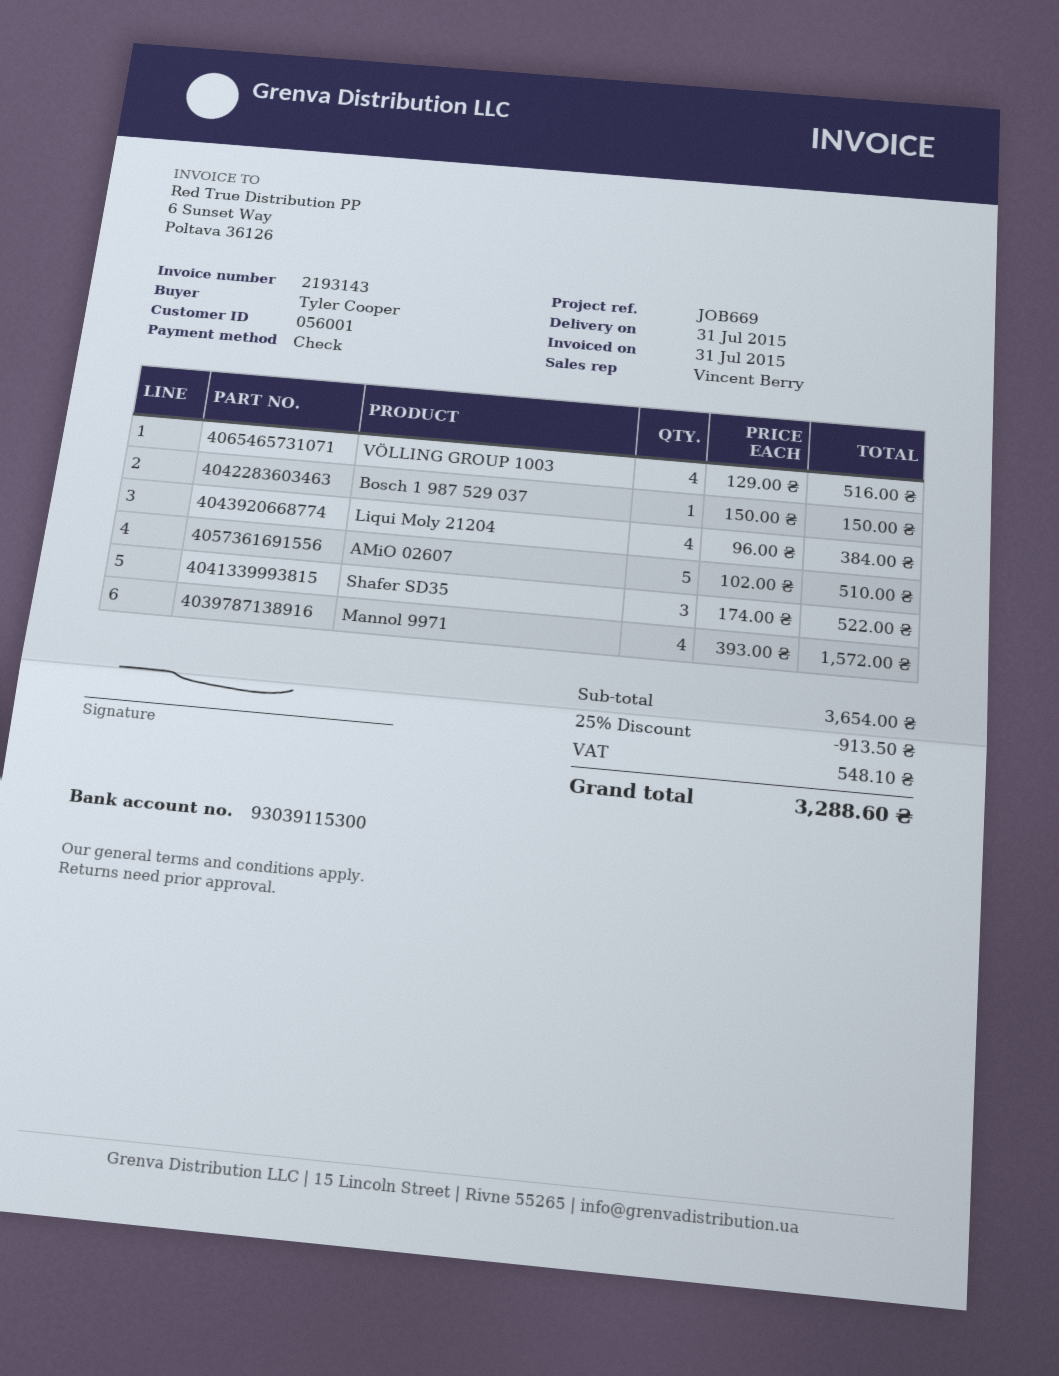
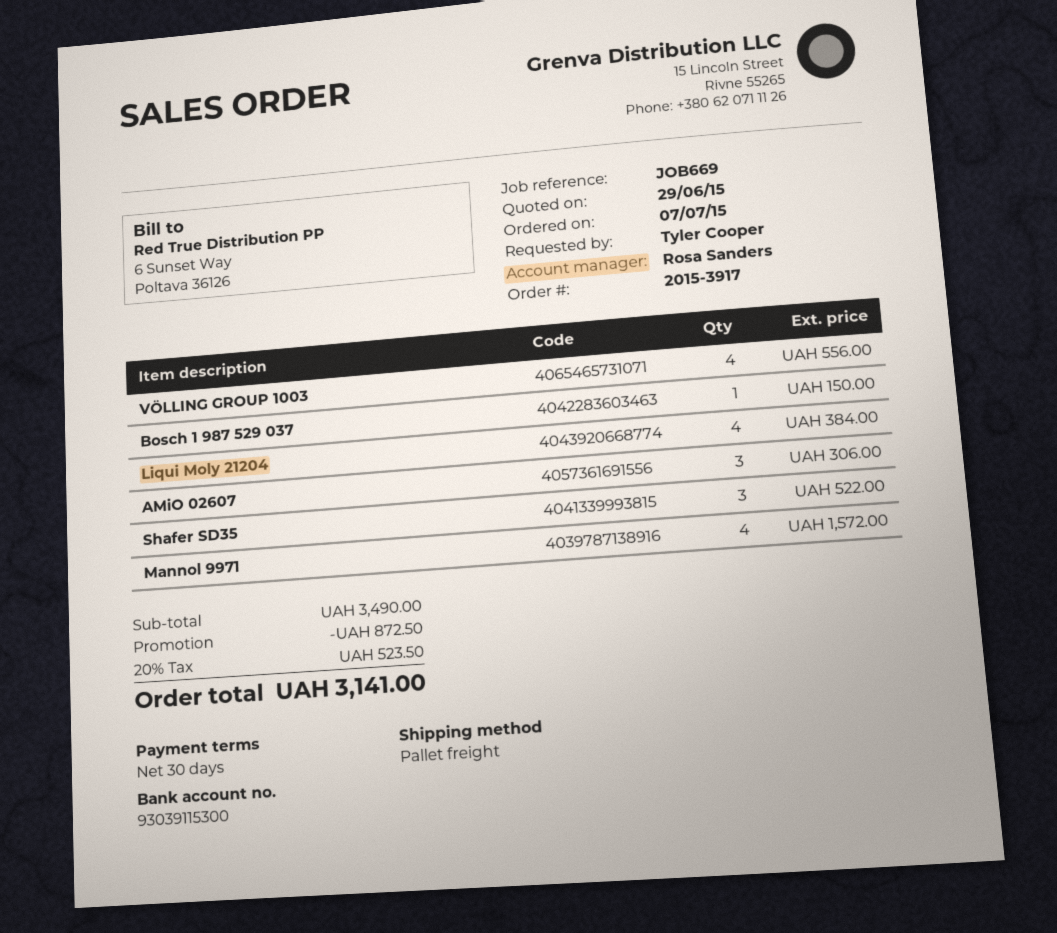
sales rep: Vincent Berry -> Rosa Sanders
VÖLLING GROUP 1003: 4 for 516.00 -> 4 for 556.00
AMiO 02607: 5 for 510.00 -> 3 for 306.00
subtotal: 3654.00 -> 3490.00
discount: 913.50 -> 872.50
tax: 548.10 -> 523.50
total: 3288.60 -> 3141.00

